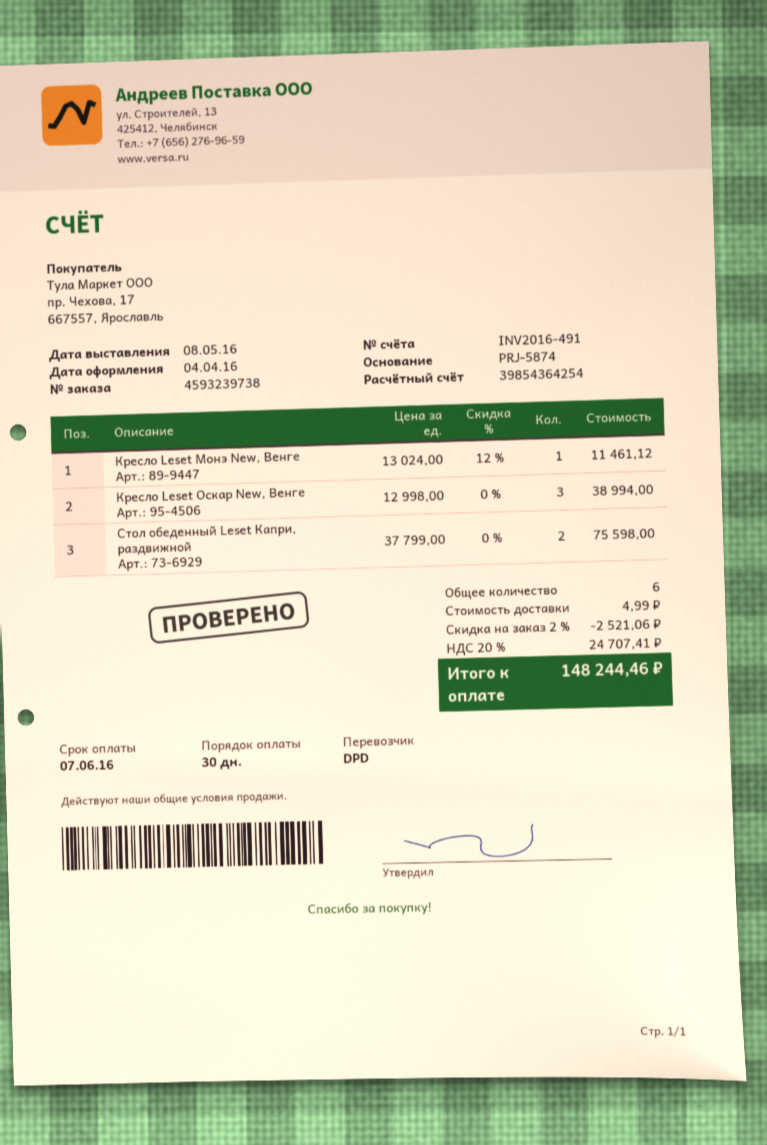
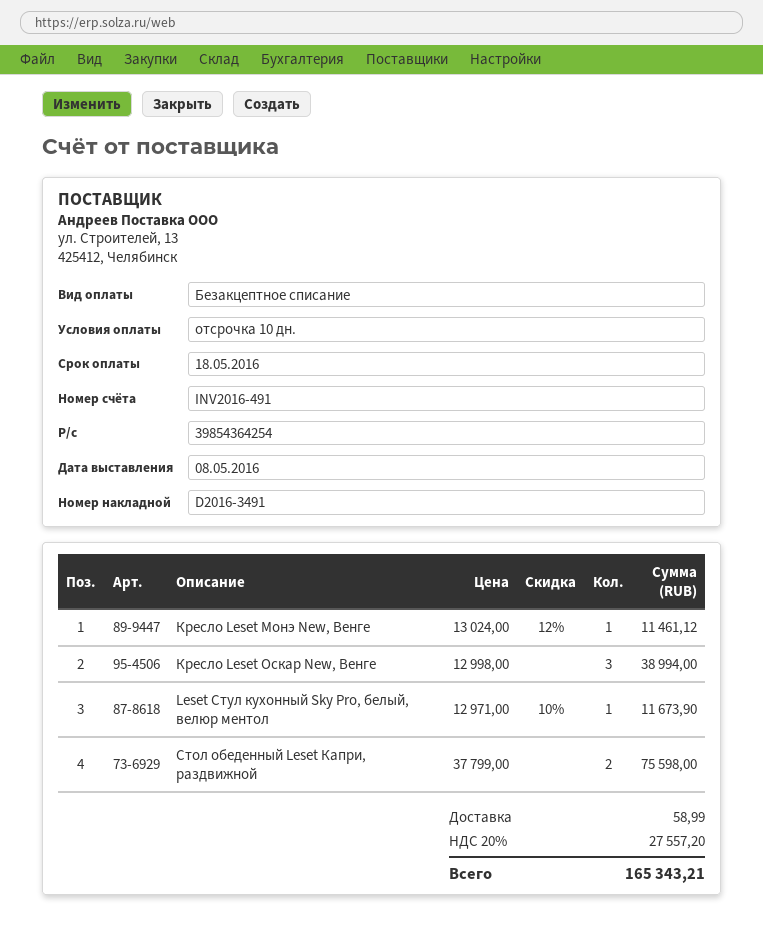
payment terms: 30 days -> 10 days
due date: 2016-06-07 -> 2016-05-18
Leset Стул кухонный Sky Pro, белый, велюр ментол: none -> 1 x 12971.00 - 10% = 11673.90
discount: 2% = 2521.06 -> none
shipping: 4.99 -> 58.99
tax: 20% = 24707.41 -> 20% = 27557.20
total: 148244.46 -> 165343.21

